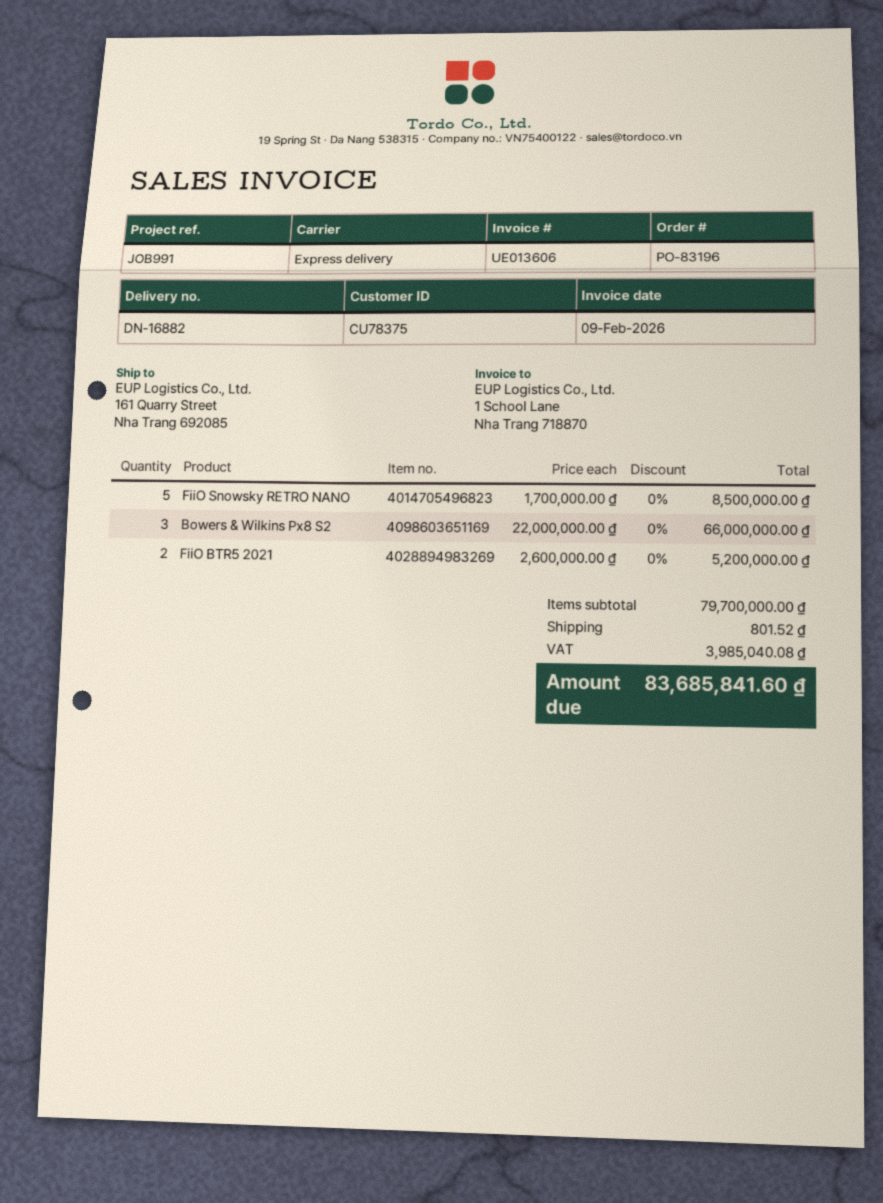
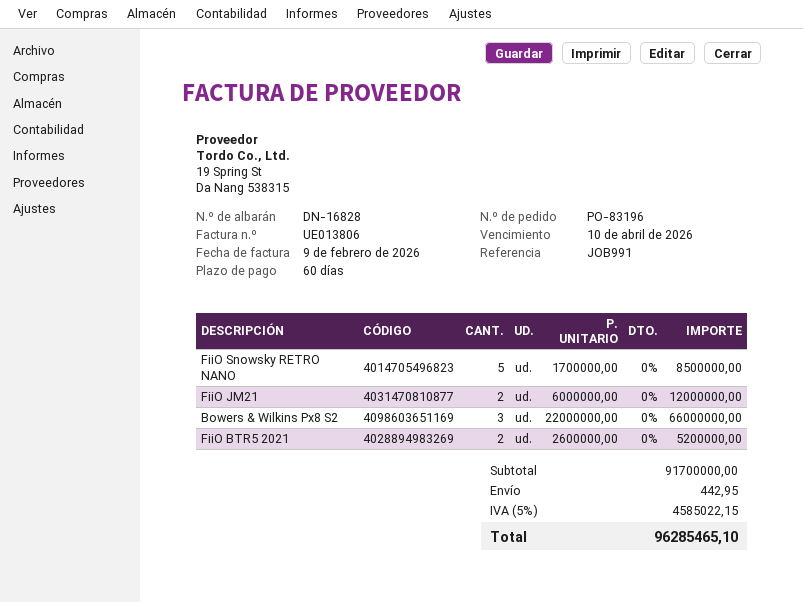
delivery note number: DN-16882 -> DN-16828
invoice number: UE013606 -> UE013806
FiiO JM21: none -> 2 x 6000000.00 = 12000000.00
subtotal: 79700000.00 -> 91700000.00
shipping: 801.52 -> 442.95
tax: 3985040.08 -> 4585022.15
total: 83685841.60 -> 96285465.10

